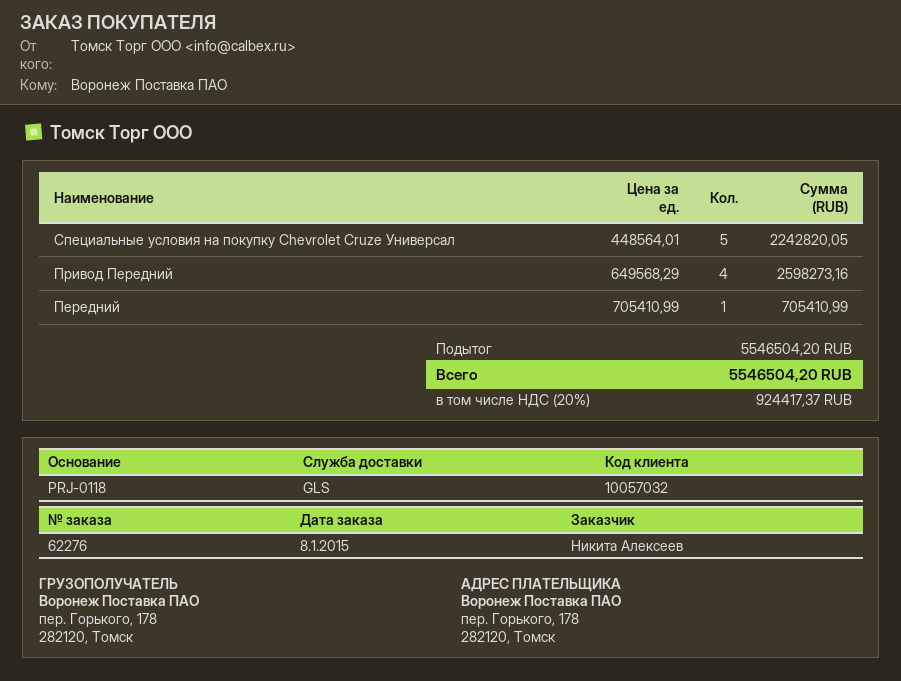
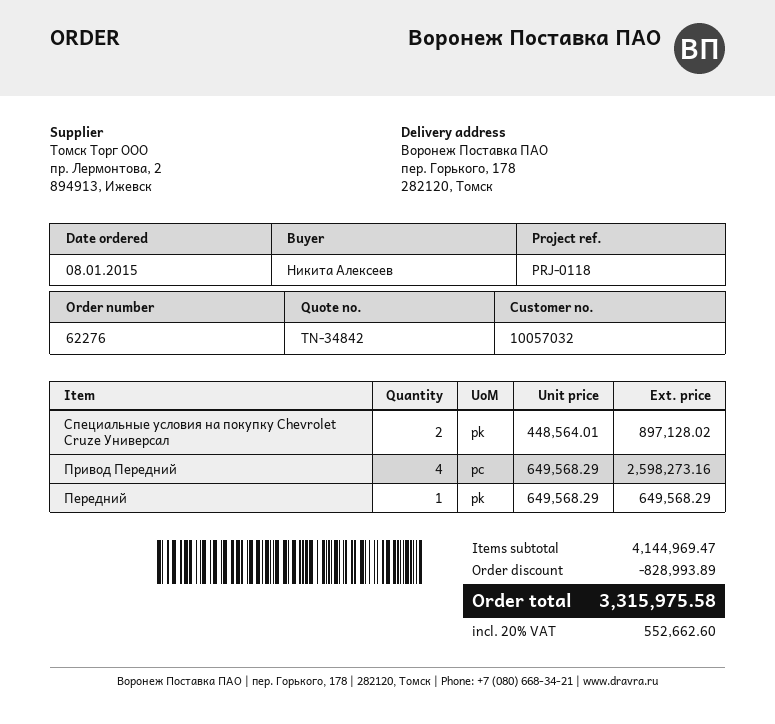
Специальные условия на покупку Chevrolet Cruze Универсал: 5 x 448564.01 = 2242820.05 -> 2 x 448564.01 = 897128.02
Передний: 1 x 705410.99 = 705410.99 -> 1 x 649568.29 = 649568.29
subtotal: 5546504.20 -> 4144969.47
discount: none -> 828993.89
tax: 20% = 924417.37 -> 20% = 552662.60
total: 5546504.20 -> 3315975.58

